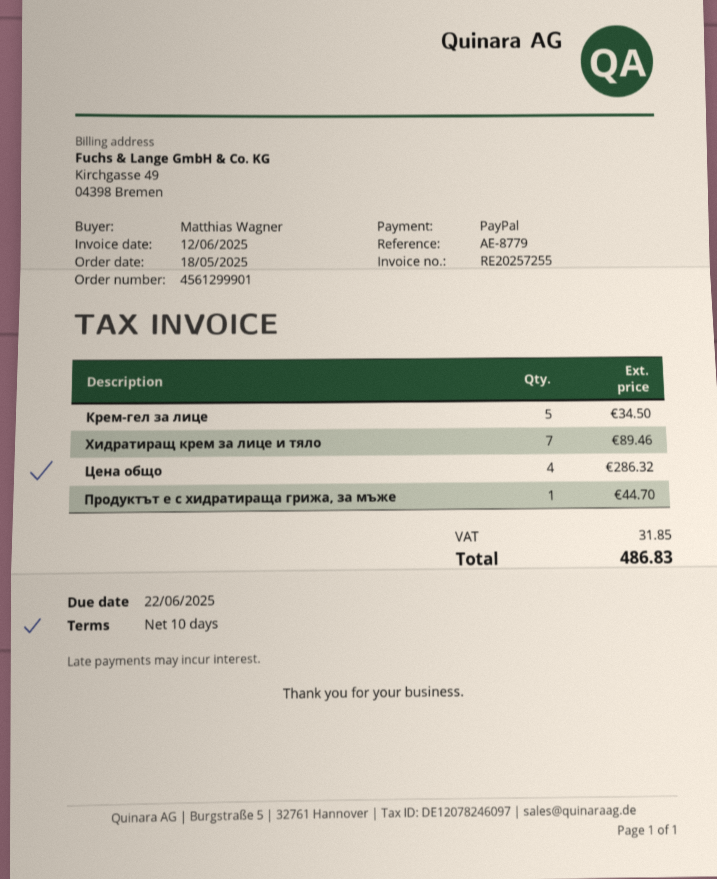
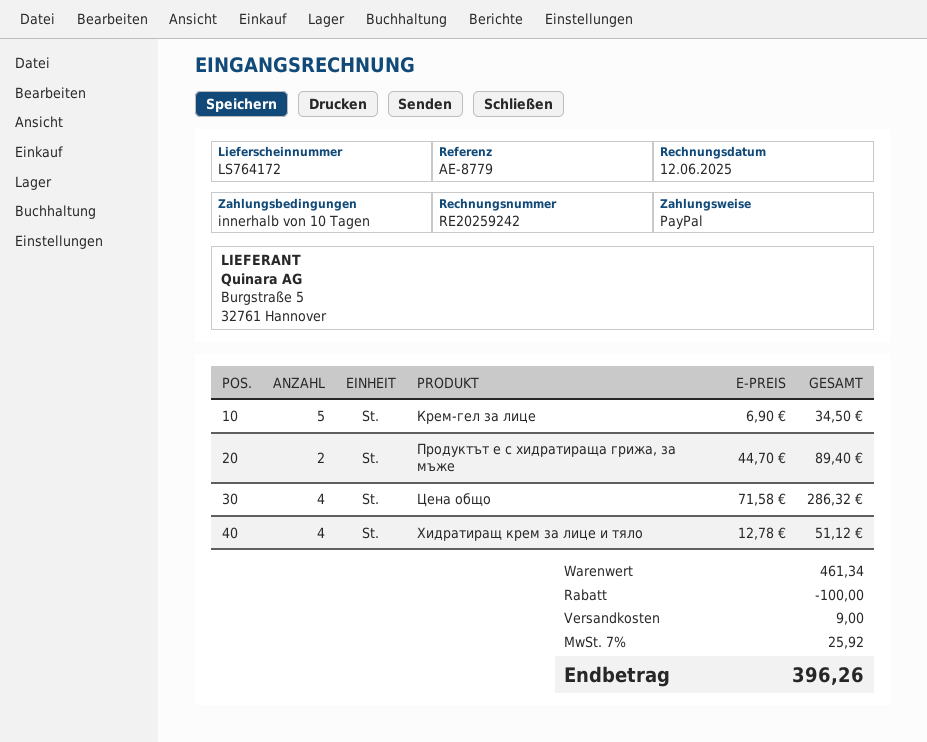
invoice number: RE20257255 -> RE20259242
Хидратиращ крем за лице и тяло: 7 for 89.46 -> 4 for 51.12
Продуктът е с хидратираща грижа, за мъже: 1 for 44.70 -> 2 for 89.40
discount: none -> 100.00
shipping: none -> 9.00
tax: 31.85 -> 25.92
total: 486.83 -> 396.26

